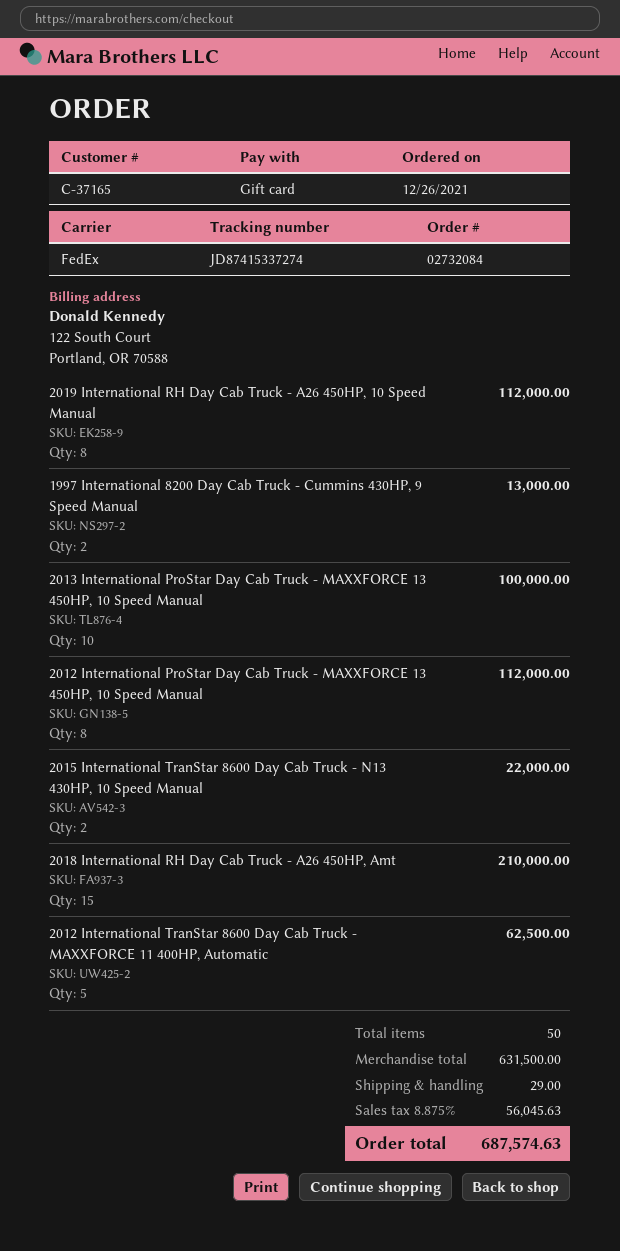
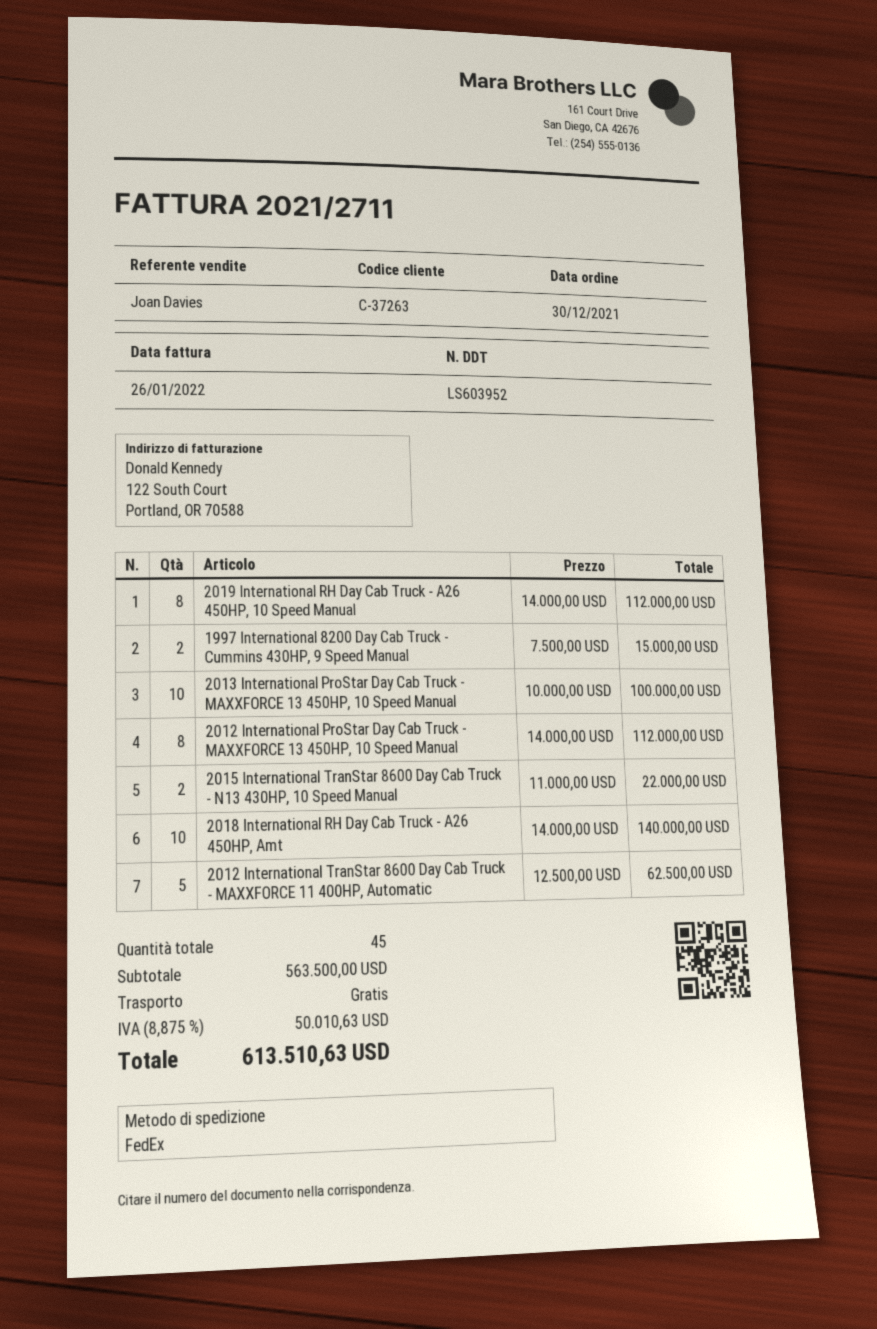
order date: 2021-12-26 -> 2021-12-30
customer number: C-37165 -> C-37263
1997 International 8200 Day Cab Truck - Cummins 430HP, 9 Speed Manual: 2 for 13000.00 -> 2 for 15000.00
2018 International RH Day Cab Truck - A26 450HP, Amt: 15 for 210000.00 -> 10 for 140000.00
total quantity: 50 -> 45
subtotal: 631500.00 -> 563500.00
shipping: 29.00 -> 0.00
tax: 8.875% = 56045.63 -> 8.875% = 50010.63
total: 687574.63 -> 613510.63

